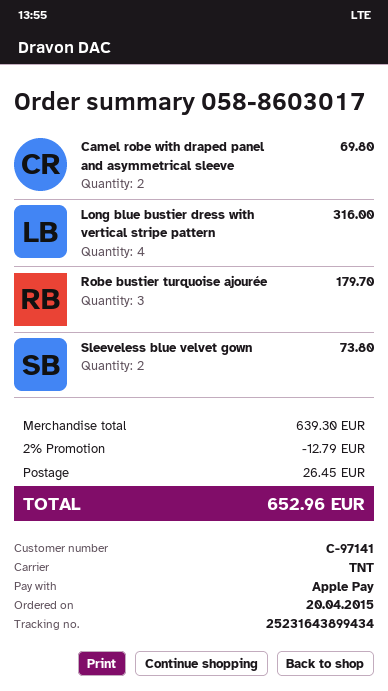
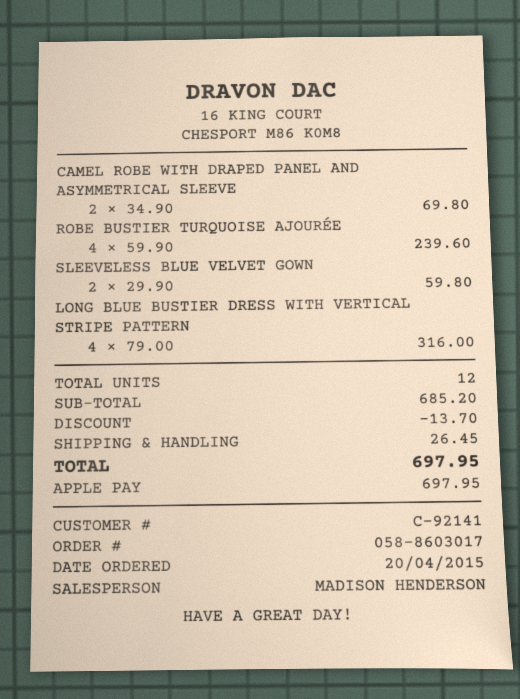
customer number: C-97141 -> C-92141
Robe bustier turquoise ajourée: 3 for 179.70 -> 4 for 239.60
Sleeveless blue velvet gown: 2 for 73.80 -> 2 for 59.80
subtotal: 639.30 -> 685.20
discount: 12.79 -> 13.70
total: 652.96 -> 697.95

